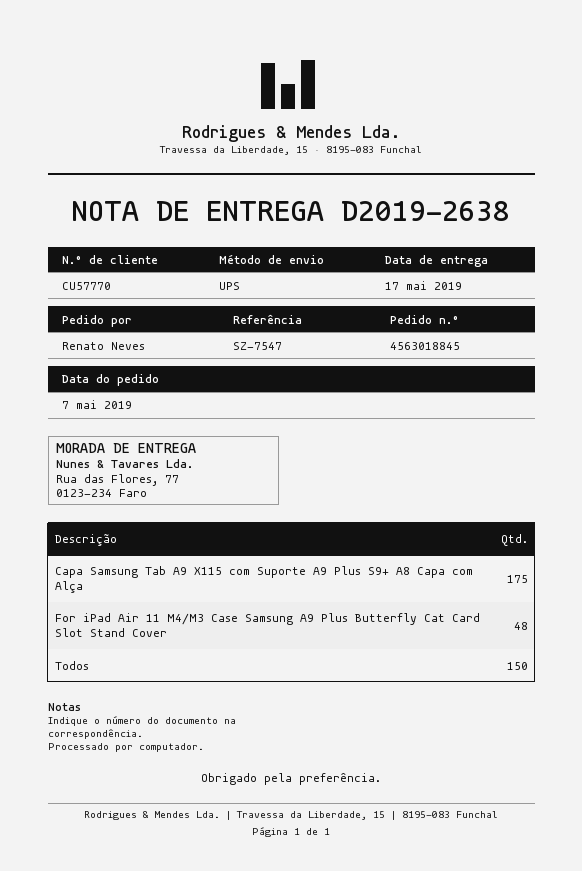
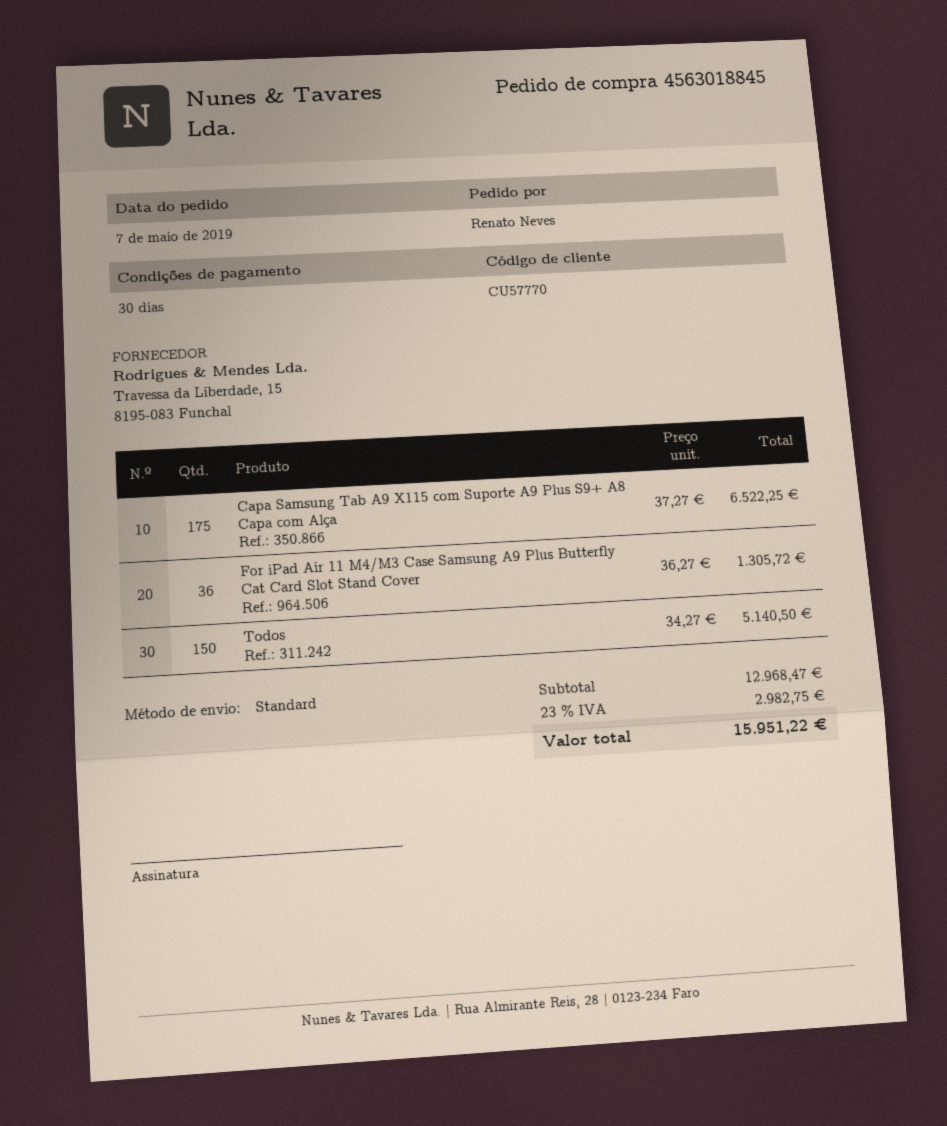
shipping method: UPS -> standard
For iPad Air 11 M4/M3 Case Samsung A9 Plus Butterfly Cat Card Slot Stand Cover: 48 -> 36

